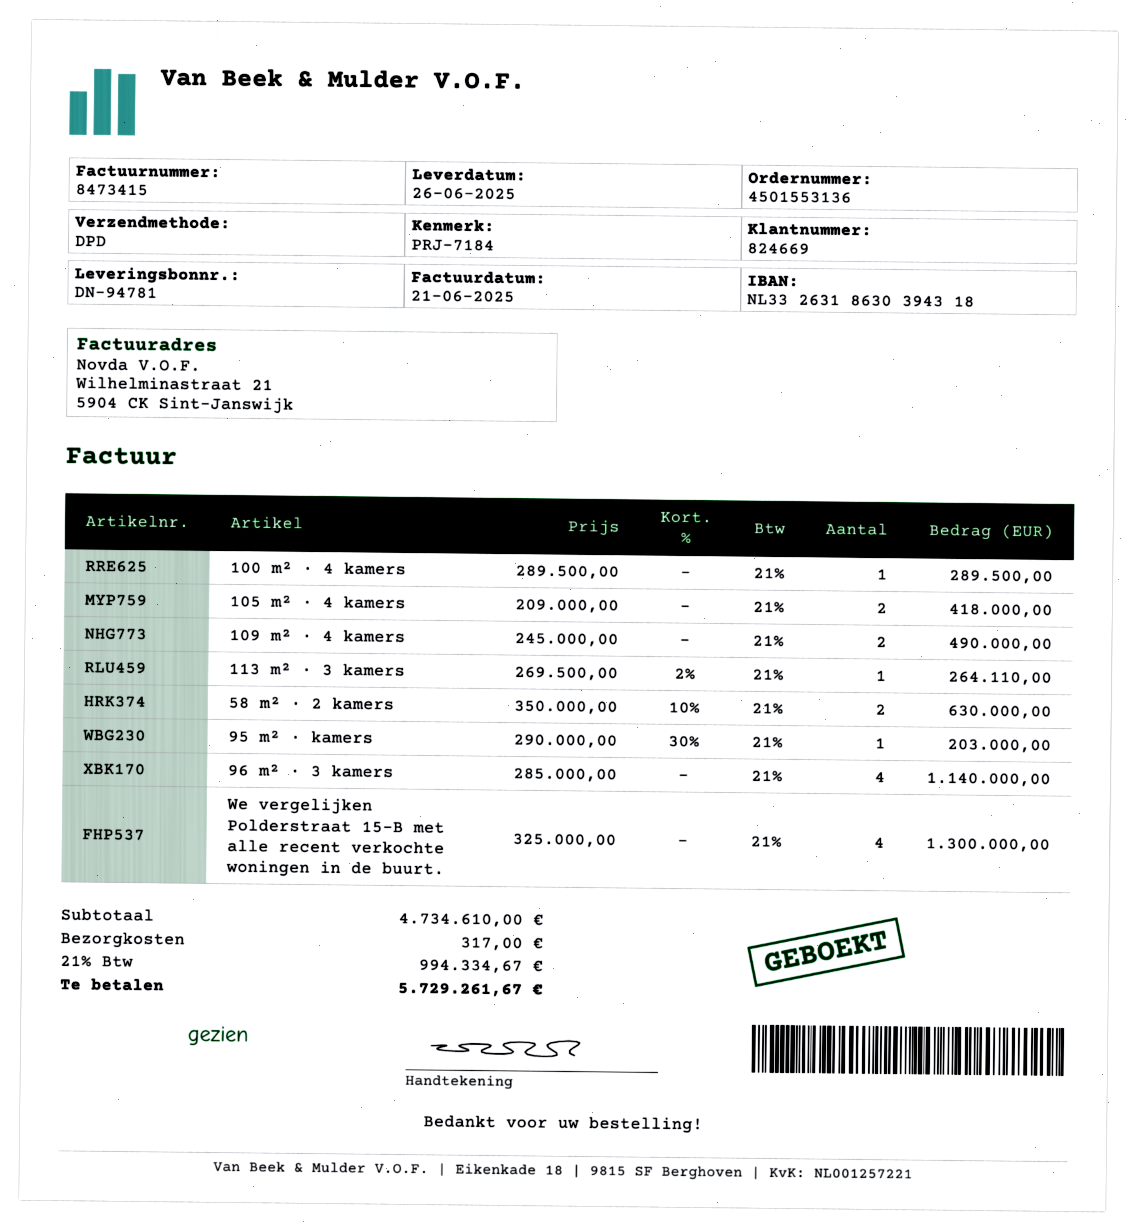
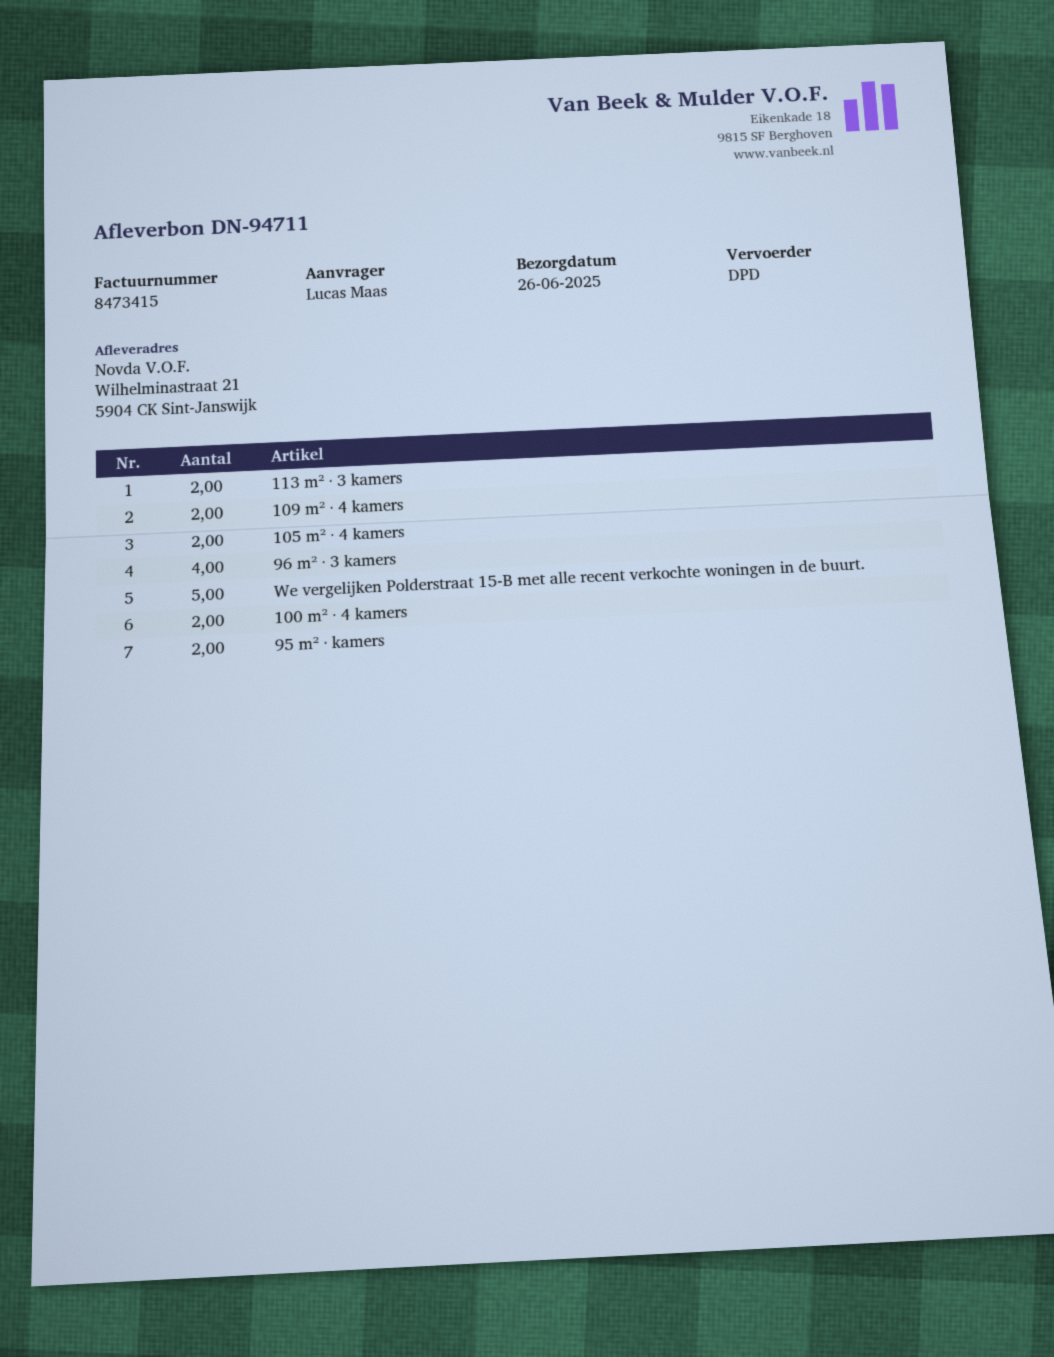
delivery note number: DN-94781 -> DN-94711
100 m² · 4 kamers: 1 -> 2
113 m² · 3 kamers: 1 -> 2
58 m² · 2 kamers: 2 -> none
95 m² · kamers: 1 -> 2
We vergelijken Polderstraat 15-B met alle recent verkochte woningen in de buurt.: 4 -> 5

